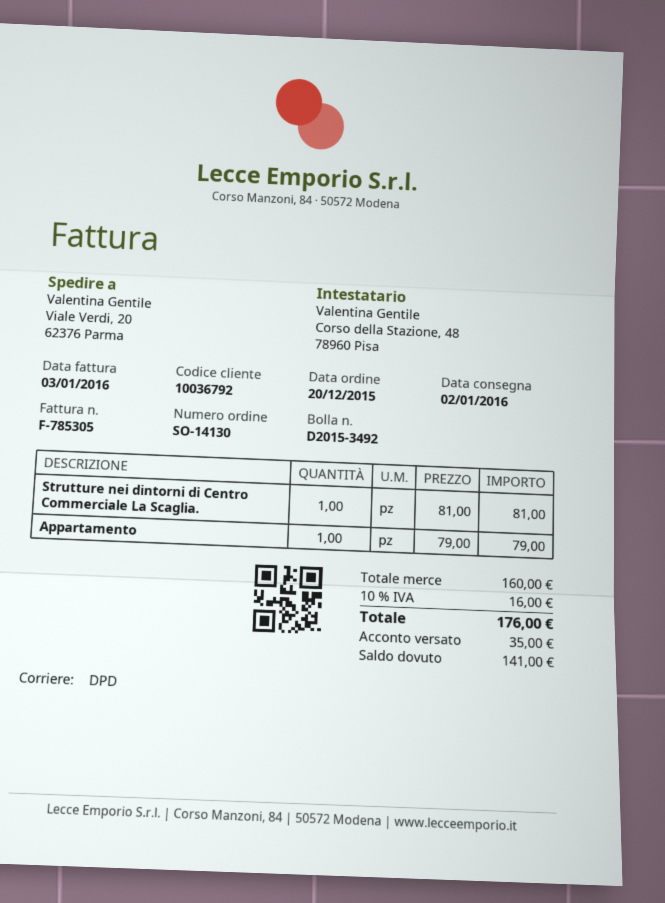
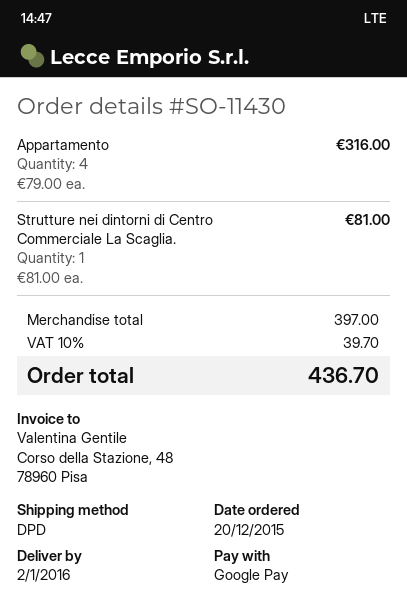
order number: SO-14130 -> SO-11430
Appartamento: 1 x 79.00 = 79.00 -> 4 x 79.00 = 316.00
subtotal: 160.00 -> 397.00
tax: 10% = 16.00 -> 10% = 39.70
total: 176.00 -> 436.70

